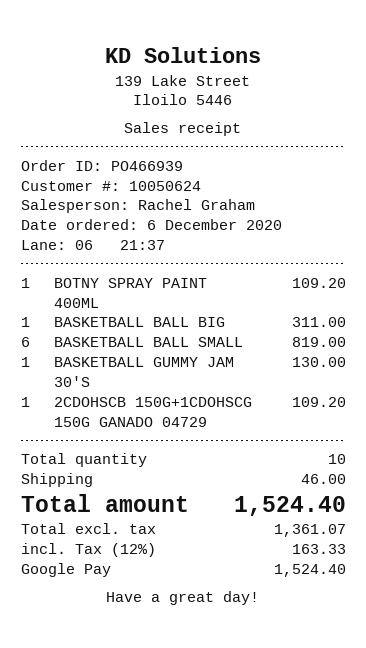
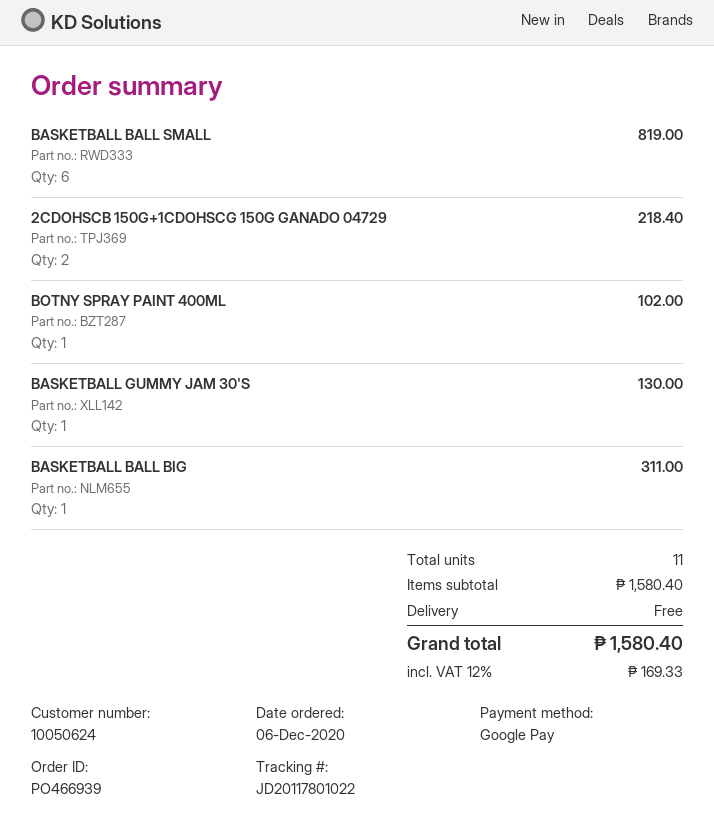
BOTNY SPRAY PAINT 400ML: 1 for 109.20 -> 1 for 102.00
2CDOHSCB 150G+1CDOHSCG 150G GANADO 04729: 1 for 109.20 -> 2 for 218.40
total quantity: 10 -> 11
shipping: 46.00 -> 0.00
tax: 12% = 163.33 -> 12% = 169.33
total: 1524.40 -> 1580.40

